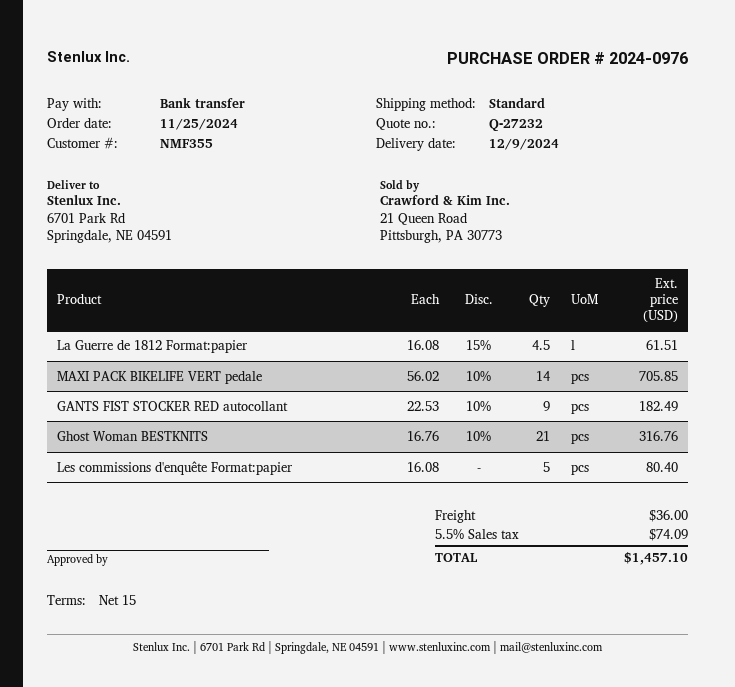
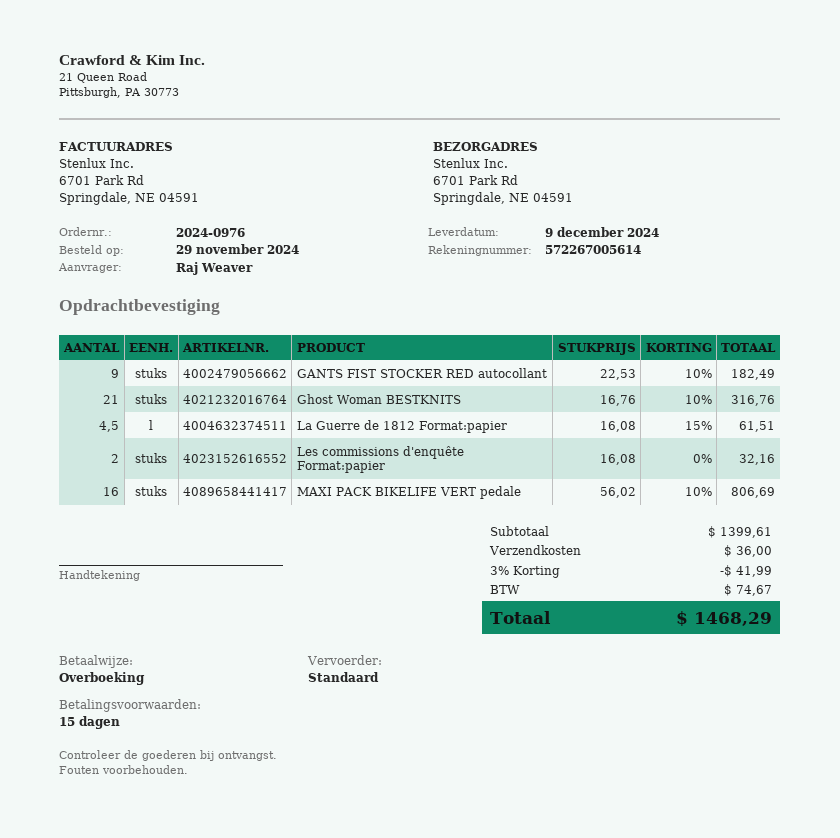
order date: 2024-11-25 -> 2024-11-29
MAXI PACK BIKELIFE VERT pedale: 14 x 56.02 - 10% = 705.85 -> 16 x 56.02 - 10% = 806.69
Les commissions d'enquête Format:papier: 5 x 16.08 = 80.40 -> 2 x 16.08 = 32.16
discount: none -> 3% = 41.99
tax: 74.09 -> 74.67
total: 1457.10 -> 1468.29

